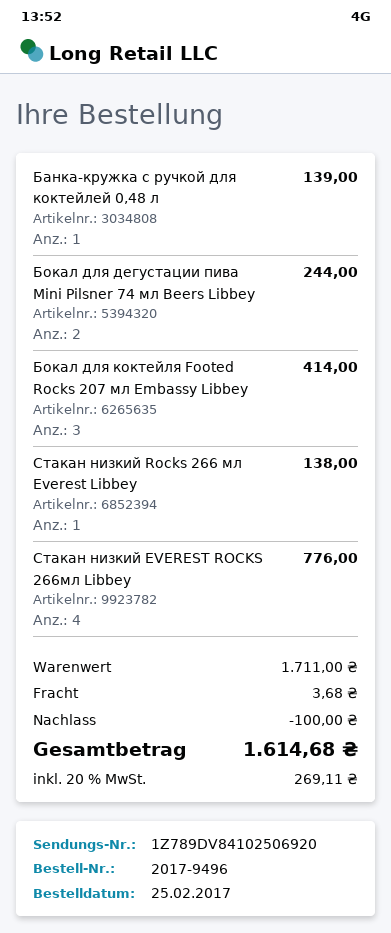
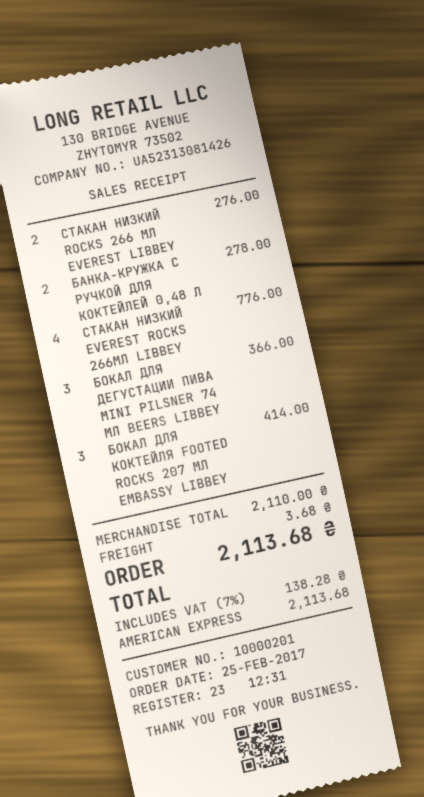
Банка-кружка c ручкой для коктейлей 0,48 л: 1 for 139.00 -> 2 for 278.00
Бокал для дегустации пива Mini Pilsner 74 мл Beers Libbey: 2 for 244.00 -> 3 for 366.00
Стакан низкий Rocks 266 мл Everest Libbey: 1 for 138.00 -> 2 for 276.00
subtotal: 1711.00 -> 2110.00
discount: 100.00 -> none
tax: 20% = 269.11 -> 7% = 138.28
total: 1614.68 -> 2113.68

